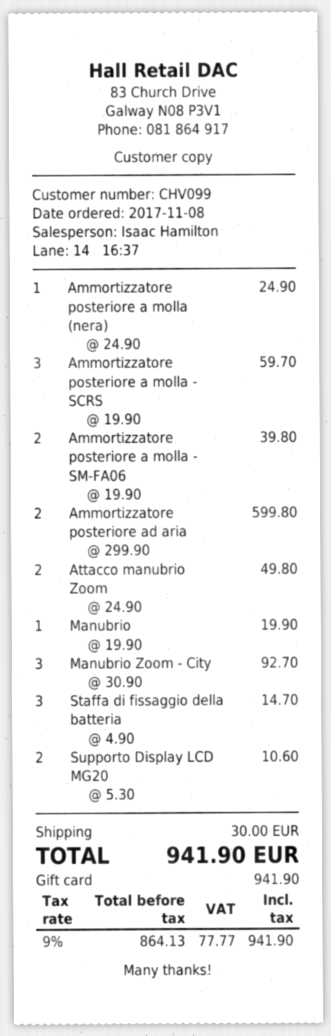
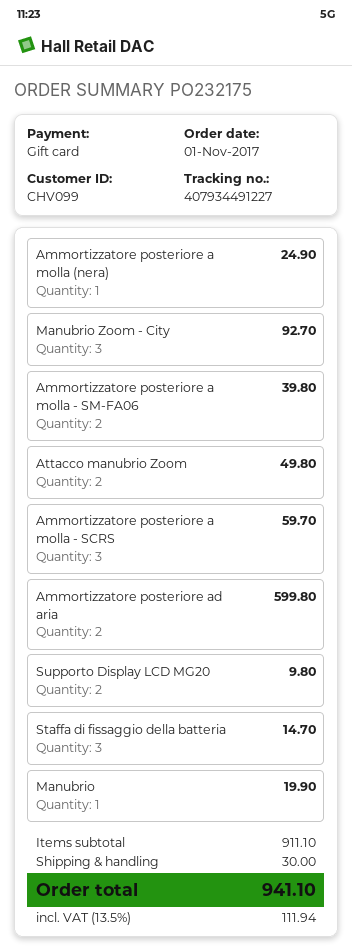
order date: 2017-11-08 -> 2017-11-01
Supporto Display LCD MG20: 2 for 10.60 -> 2 for 9.80
tax: 9% = 77.77 -> 13.5% = 111.94
total: 941.90 -> 941.10

